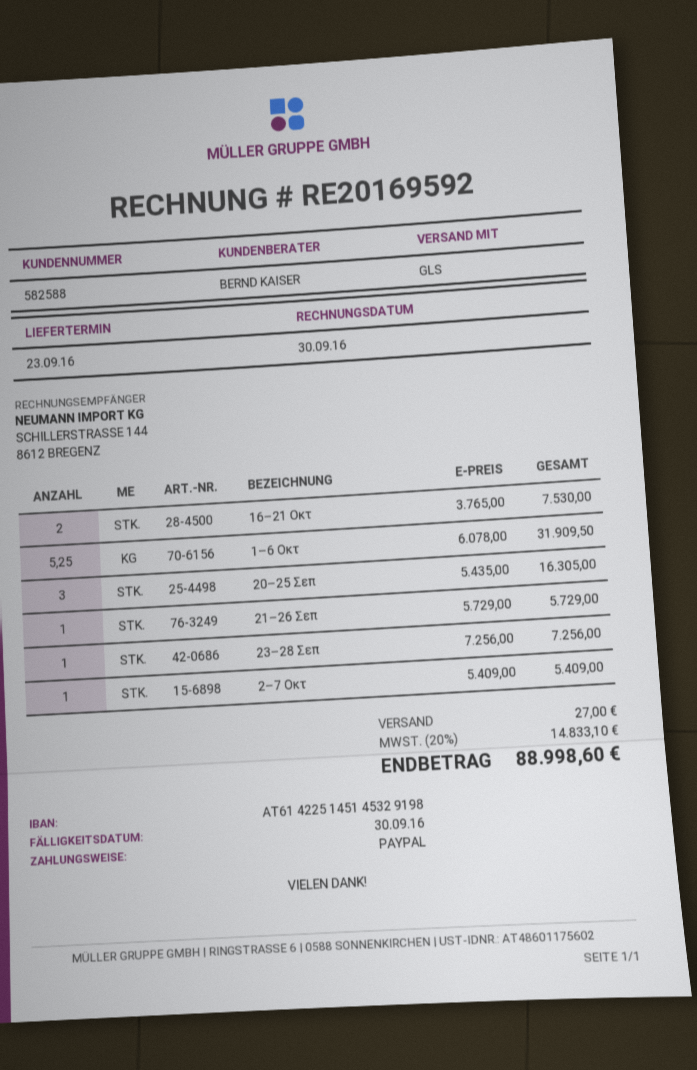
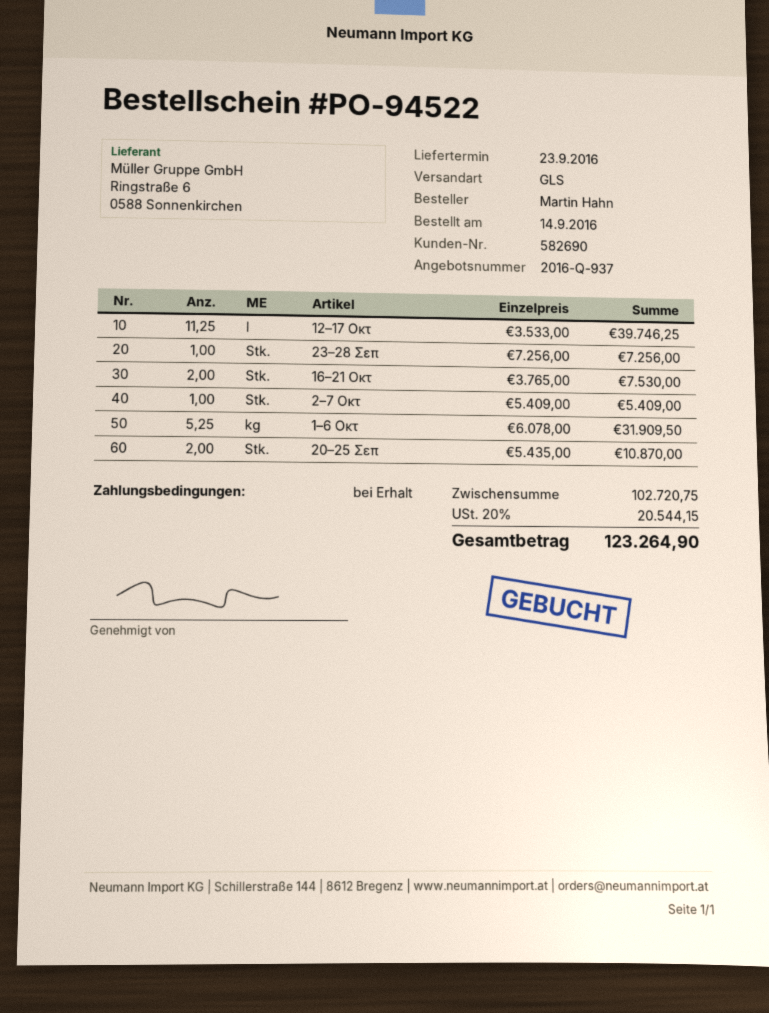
customer number: 582588 -> 582690
20–25 Σεπ: 3 x 5435.00 = 16305.00 -> 2 x 5435.00 = 10870.00
21–26 Σεπ: 1 x 5729.00 = 5729.00 -> none
12–17 Οκτ: none -> 11.25 x 3533.00 = 39746.25
shipping: 27.00 -> none
tax: 20% = 14833.10 -> 20% = 20544.15
total: 88998.60 -> 123264.90

